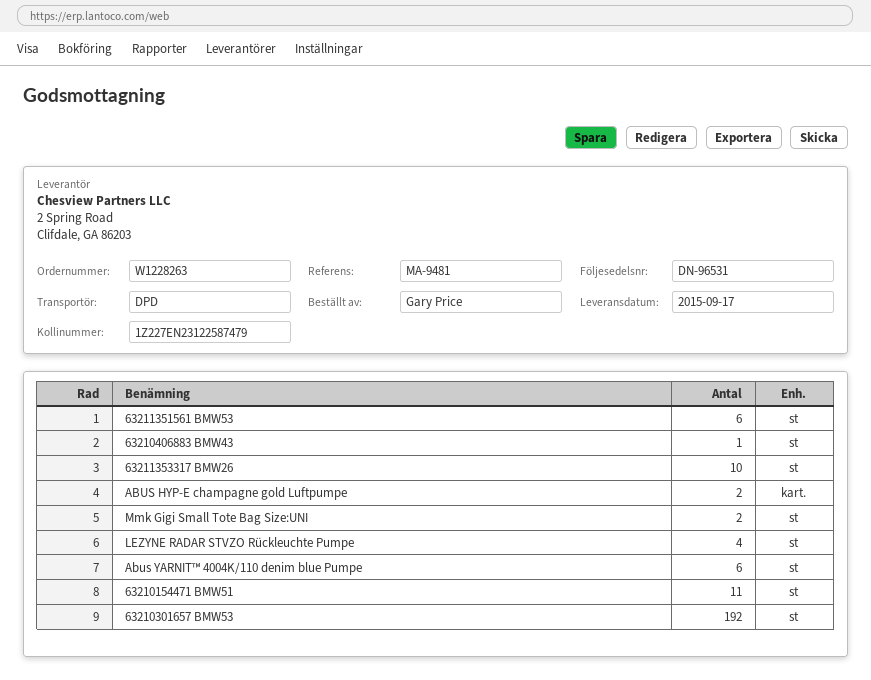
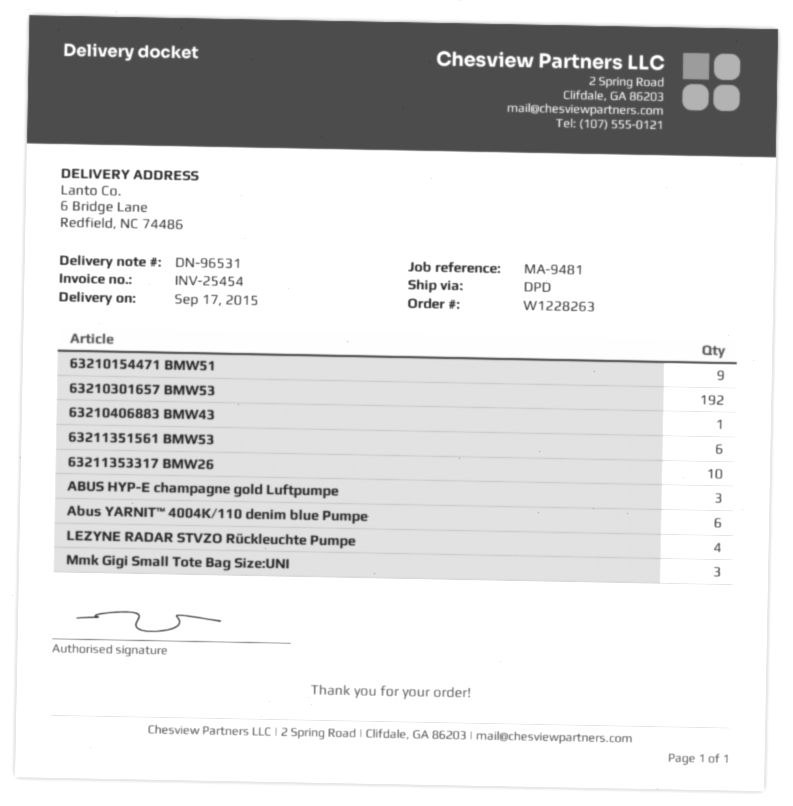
ABUS HYP-E champagne gold Luftpumpe: 2 -> 3
Mmk Gigi Small Tote Bag Size:UNI: 2 -> 3
63210154471 BMW51: 11 -> 9

